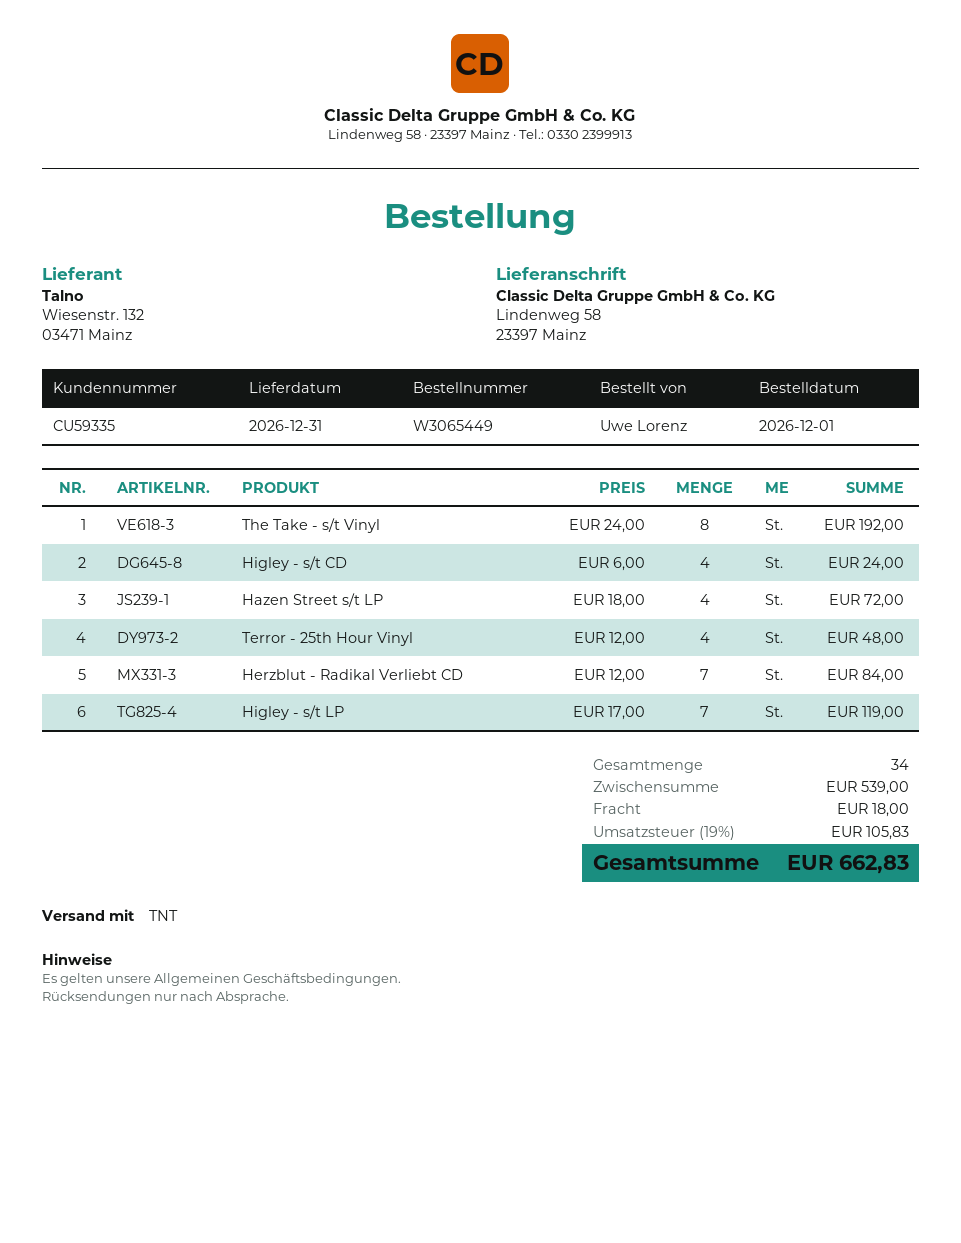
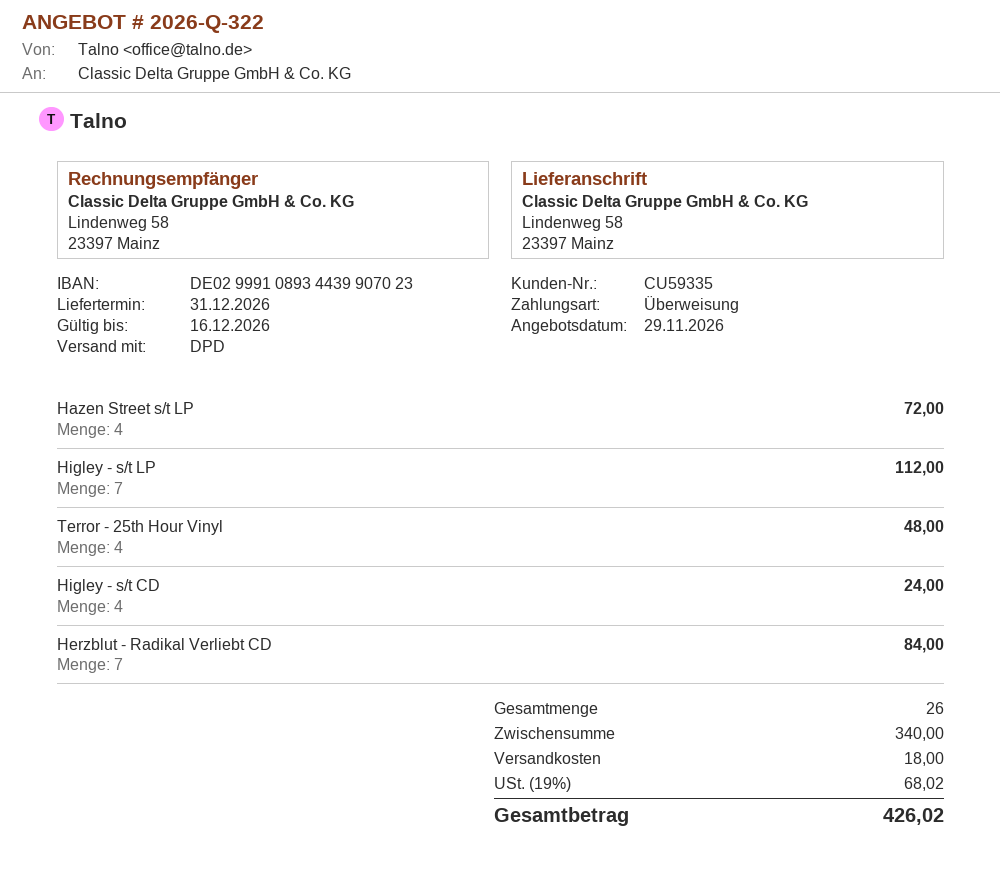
shipping method: TNT -> DPD
The Take - s/t Vinyl: 8 for 192.00 -> none
Higley - s/t LP: 7 for 119.00 -> 7 for 112.00
total quantity: 34 -> 26
subtotal: 539.00 -> 340.00
tax: 19% = 105.83 -> 19% = 68.02
total: 662.83 -> 426.02

